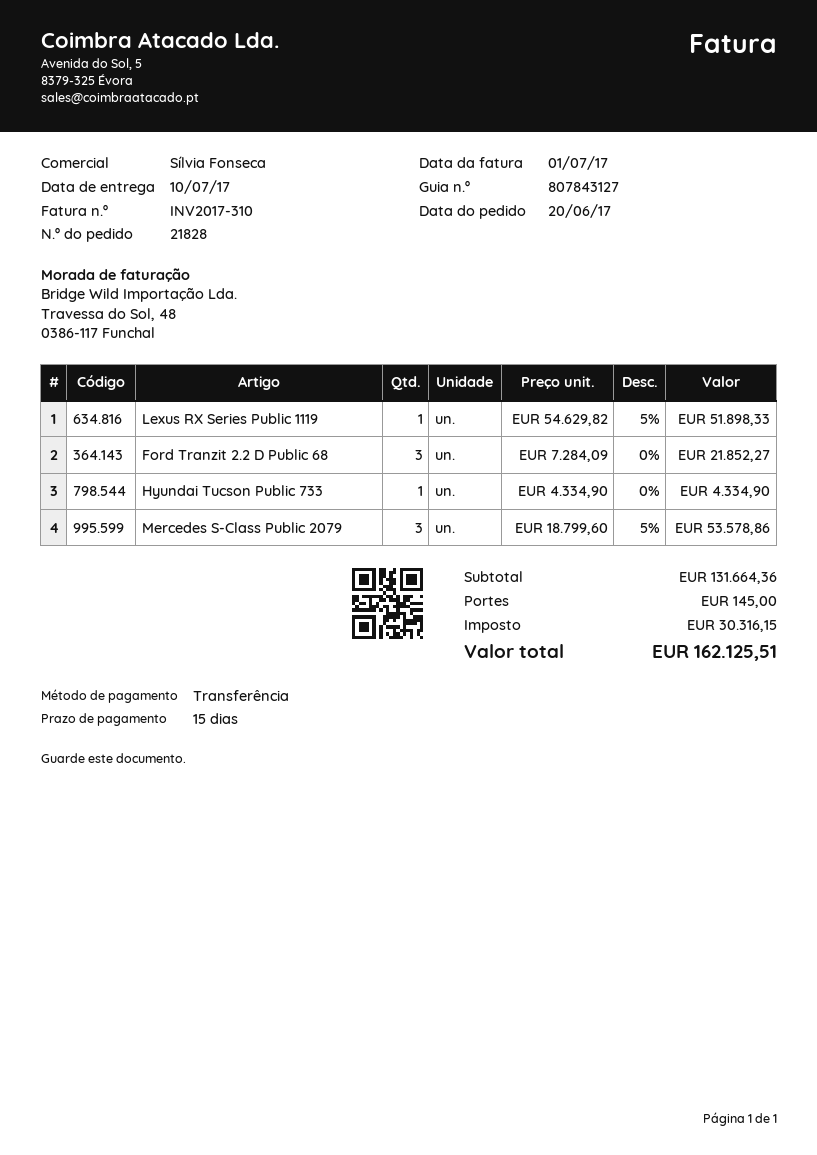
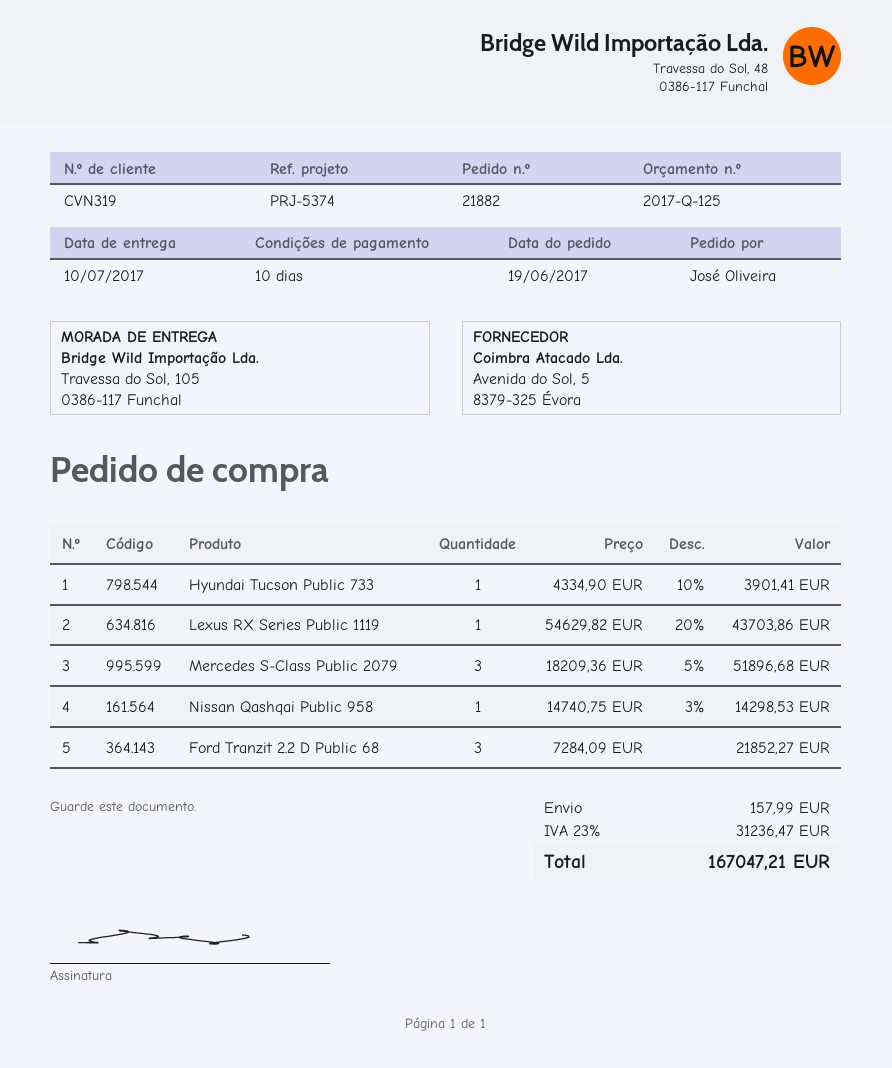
order number: 21828 -> 21882
order date: 2017-06-20 -> 2017-06-19
payment terms: 15 days -> 10 days
Lexus RX Series Public 1119: 1 x 54629.82 - 5% = 51898.33 -> 1 x 54629.82 - 20% = 43703.86
Hyundai Tucson Public 733: 1 x 4334.90 = 4334.90 -> 1 x 4334.90 - 10% = 3901.41
Mercedes S-Class Public 2079: 3 x 18799.60 - 5% = 53578.86 -> 3 x 18209.36 - 5% = 51896.68
Nissan Qashqai Public 958: none -> 1 x 14740.75 - 3% = 14298.53
shipping: 145.00 -> 157.99
tax: 30316.15 -> 31236.47
total: 162125.51 -> 167047.21

